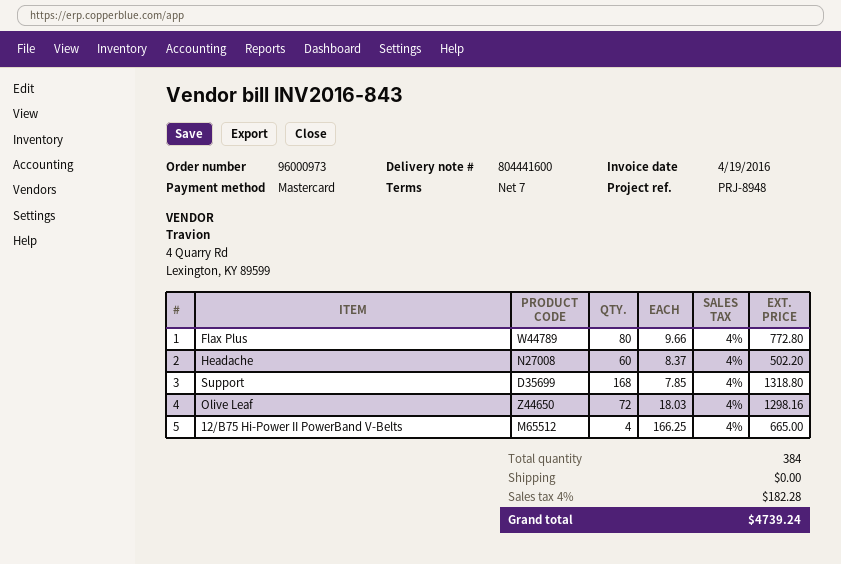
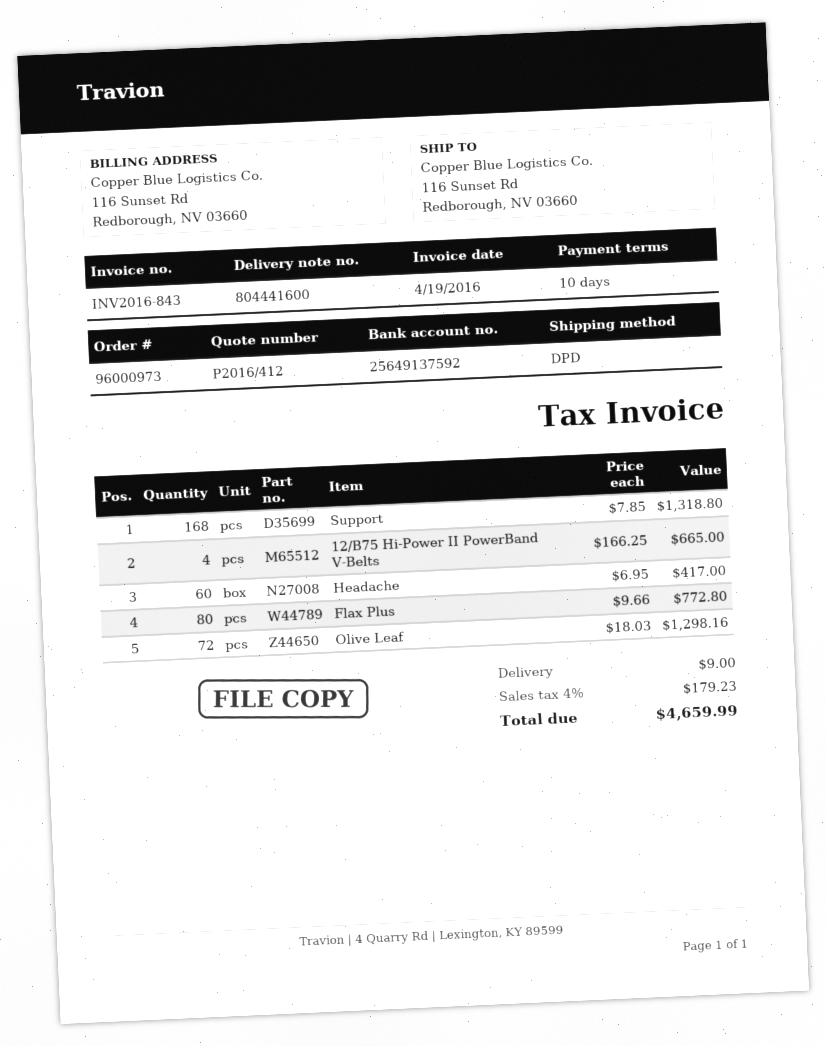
payment terms: 7 days -> 10 days
Headache: 60 x 8.37 = 502.20 -> 60 x 6.95 = 417.00
shipping: 0.00 -> 9.00
tax: 4% = 182.28 -> 4% = 179.23
total: 4739.24 -> 4659.99

